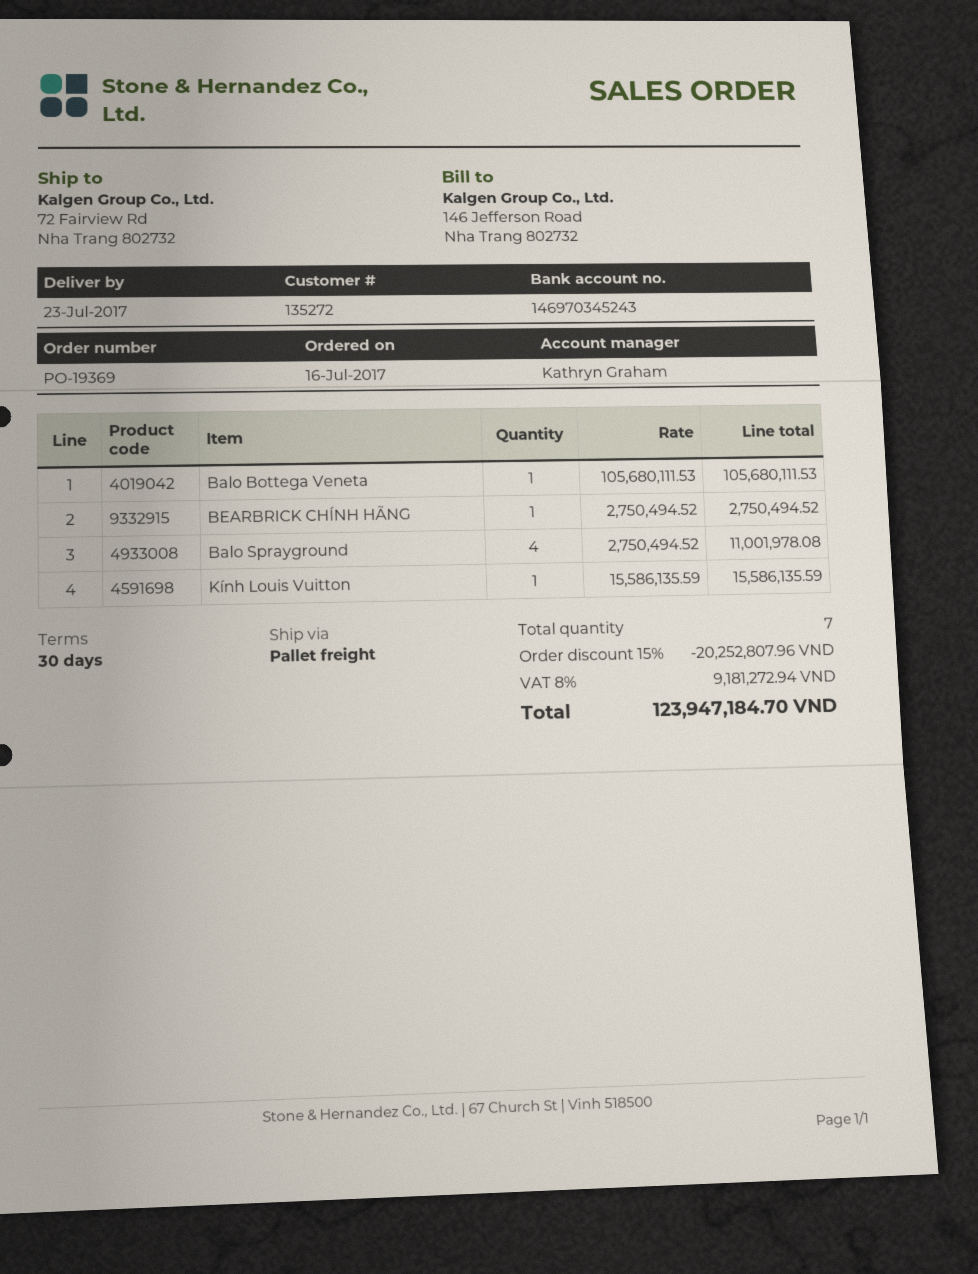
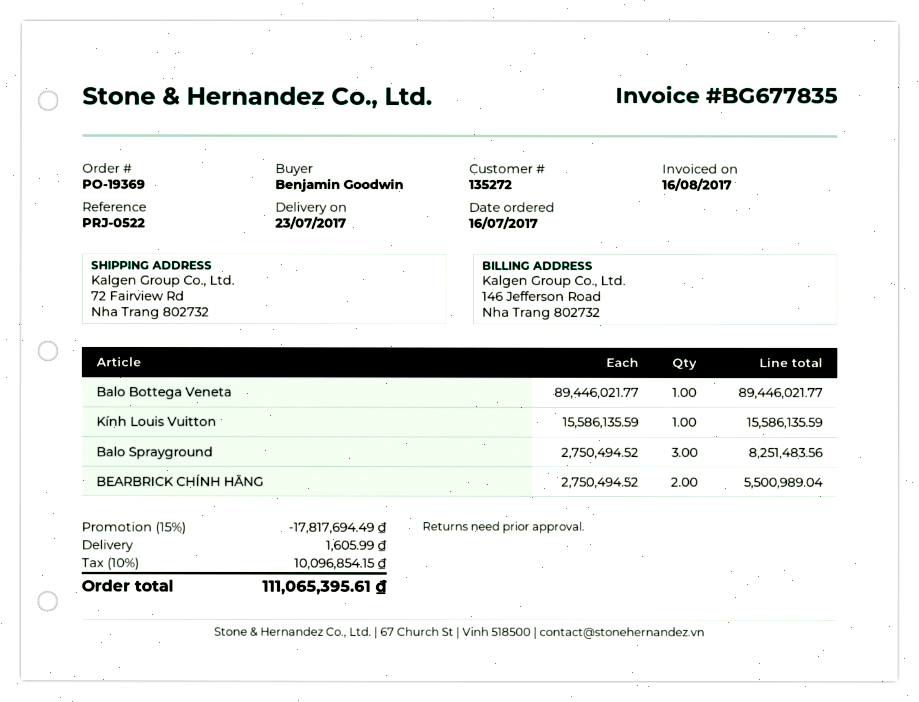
Balo Bottega Veneta: 1 x 105680111.53 = 105680111.53 -> 1 x 89446021.77 = 89446021.77
BEARBRICK CHÍNH HÃNG: 1 x 2750494.52 = 2750494.52 -> 2 x 2750494.52 = 5500989.04
Balo Sprayground: 4 x 2750494.52 = 11001978.08 -> 3 x 2750494.52 = 8251483.56
discount: 15% = 20252807.96 -> 15% = 17817694.49
shipping: none -> 1605.99
tax: 8% = 9181272.94 -> 10% = 10096854.15
total: 123947184.70 -> 111065395.61

